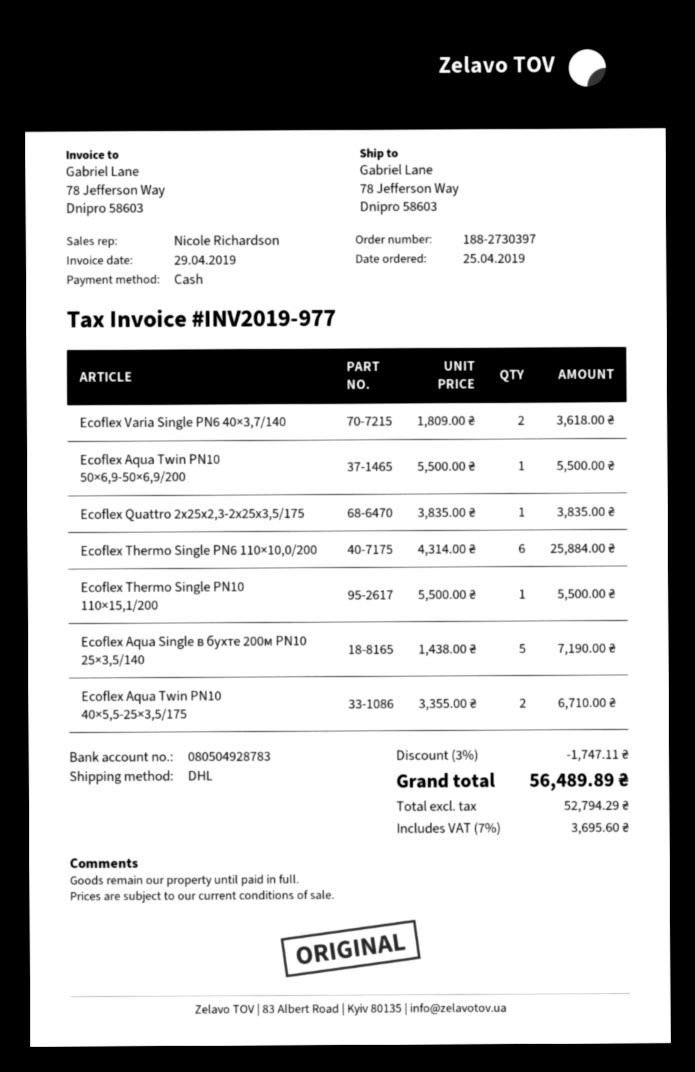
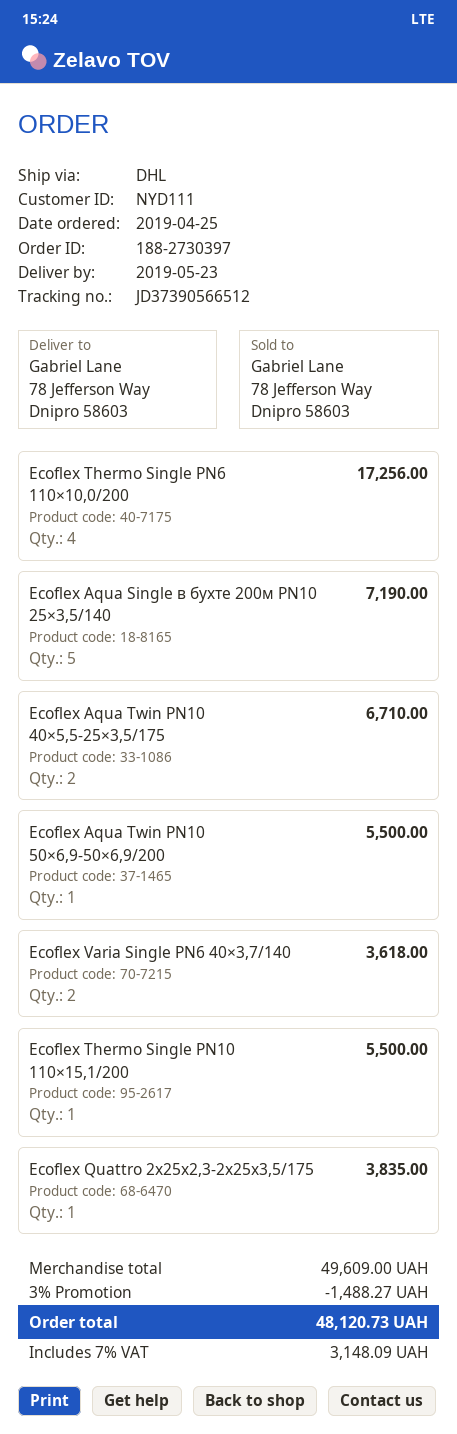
Ecoflex Thermo Single PN6 110×10,0/200: 6 for 25884.00 -> 4 for 17256.00
discount: 3% = 1747.11 -> 3% = 1488.27
tax: 7% = 3695.60 -> 7% = 3148.09
total: 56489.89 -> 48120.73

